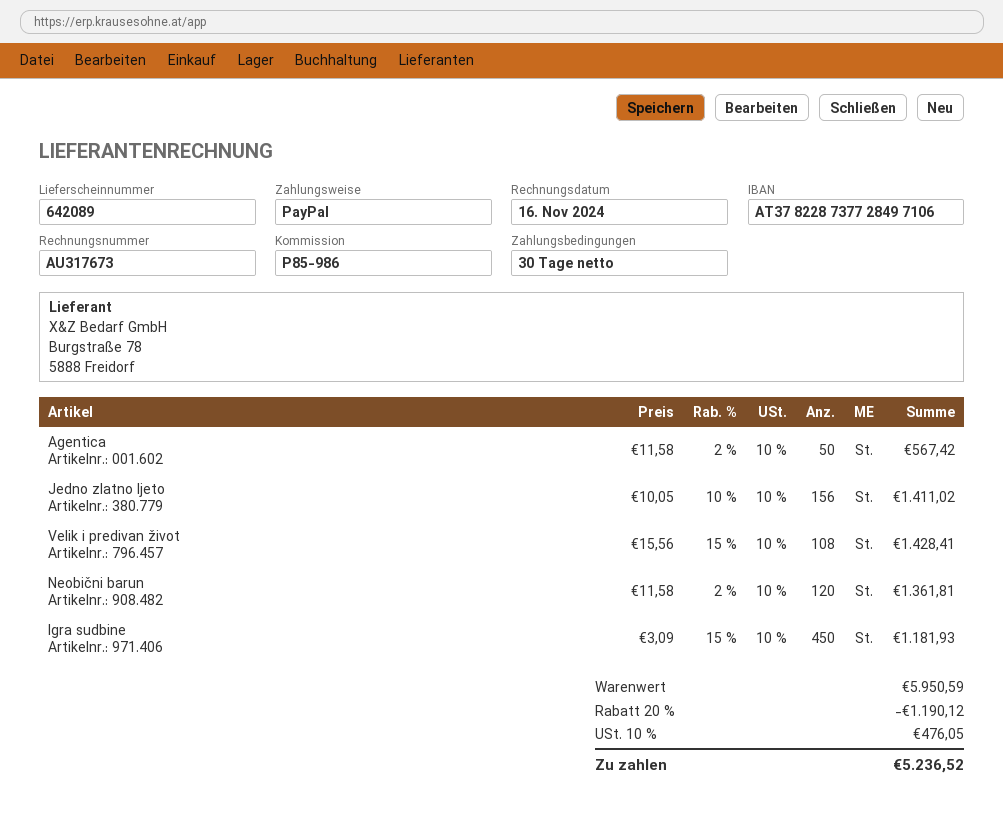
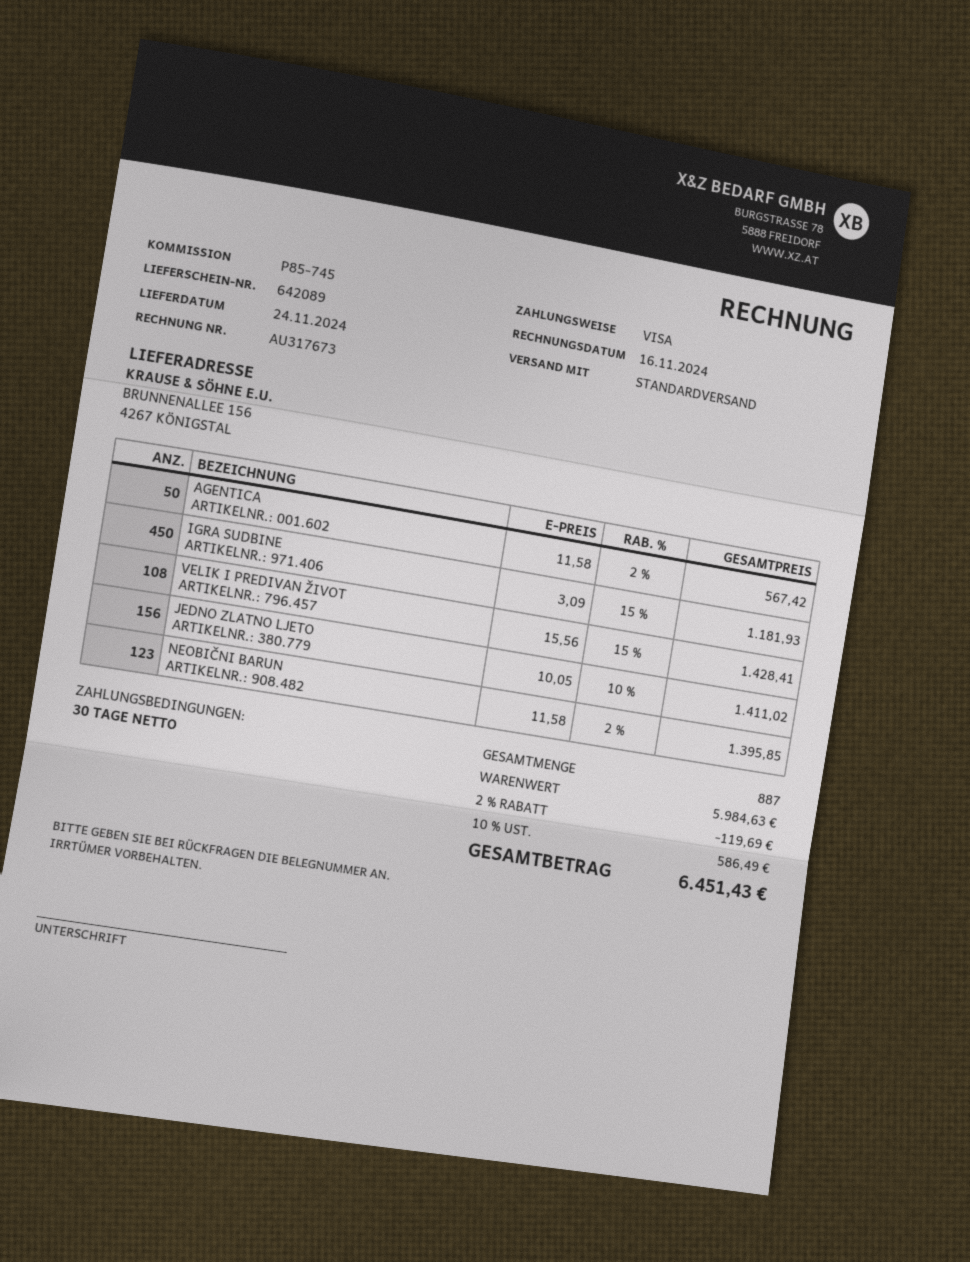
reference: P85-986 -> P85-745
payment method: PayPal -> Visa
Neobični barun: 120 x 11.58 - 2% = 1361.81 -> 123 x 11.58 - 2% = 1395.85
subtotal: 5950.59 -> 5984.63
discount: 20% = 1190.12 -> 2% = 119.69
tax: 10% = 476.05 -> 10% = 586.49
total: 5236.52 -> 6451.43

